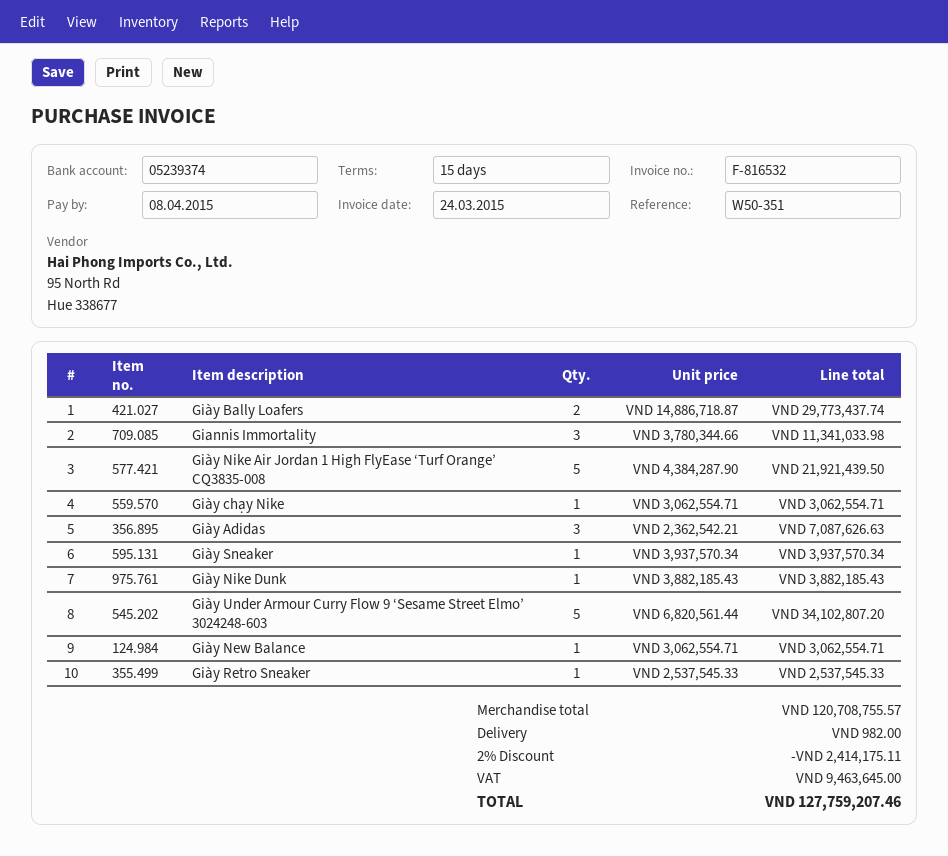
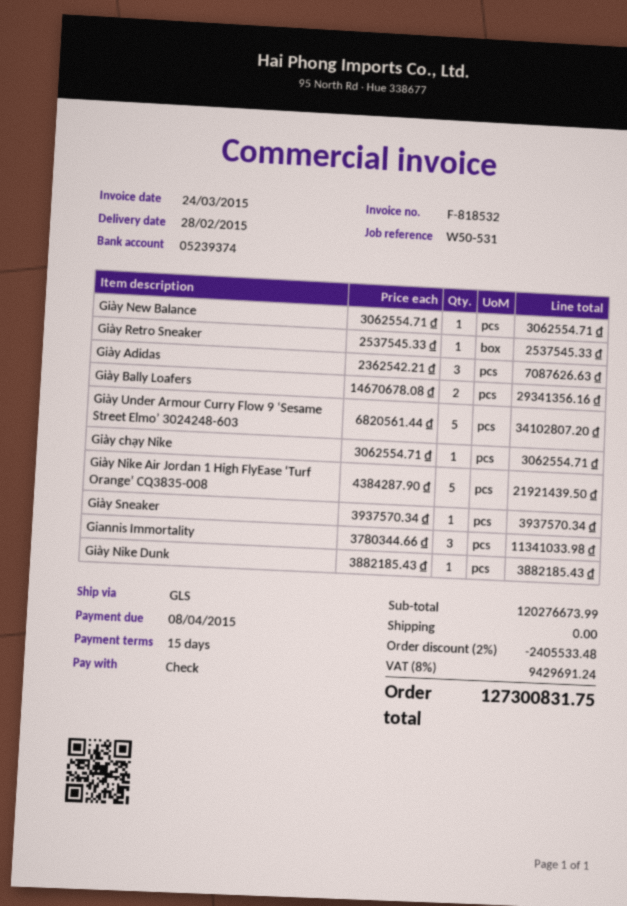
invoice number: F-816532 -> F-818532
reference: W50-351 -> W50-531
Giày Bally Loafers: 2 x 14886718.87 = 29773437.74 -> 2 x 14670678.08 = 29341356.16
subtotal: 120708755.57 -> 120276673.99
discount: 2% = 2414175.11 -> 2% = 2405533.48
shipping: 982.00 -> 0.00
tax: 9463645.00 -> 9429691.24
total: 127759207.46 -> 127300831.75

